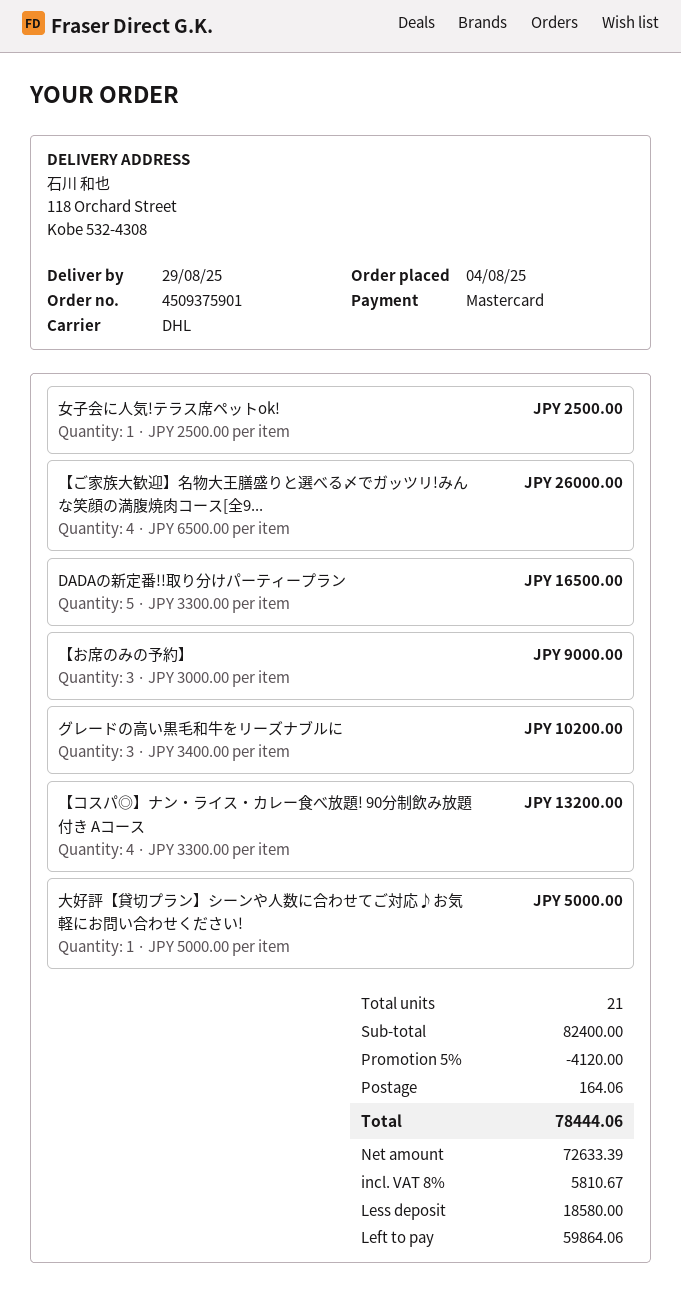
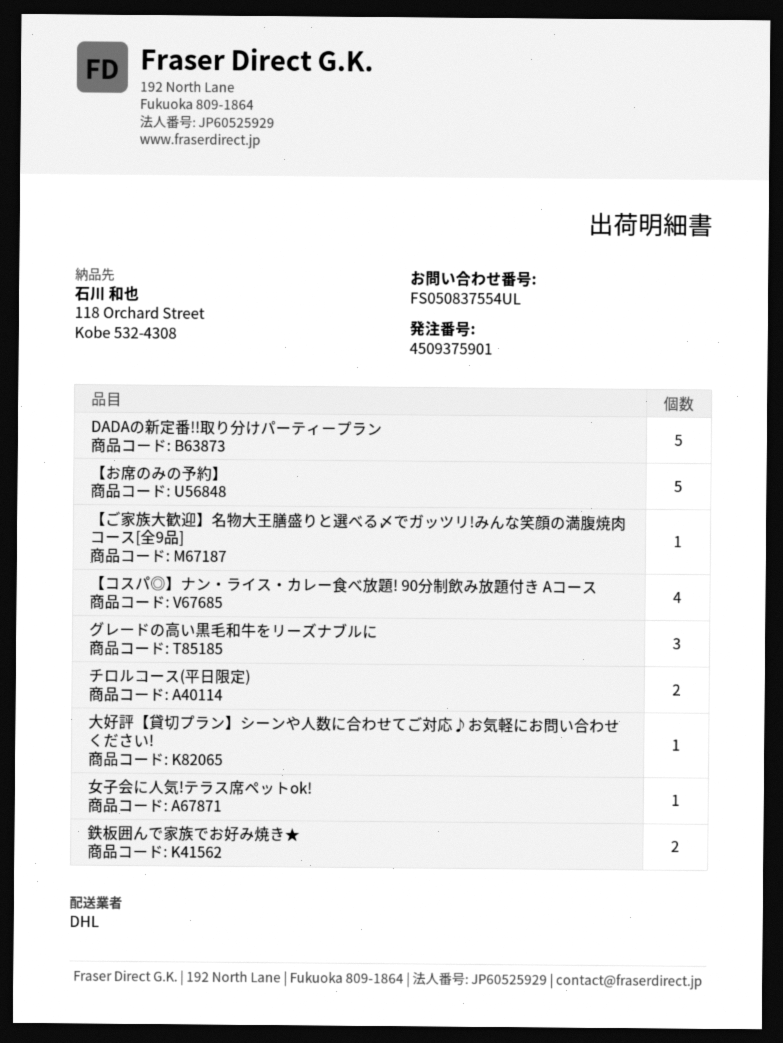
【ご家族大歓迎】名物大王膳盛りと選べる〆でガッツリ!みんな笑顔の満腹焼肉コース[全9...: 4 -> 1
【お席のみの予約】: 3 -> 5
チロルコース(平日限定): none -> 2
鉄板囲んで家族でお好み焼き★: none -> 2

